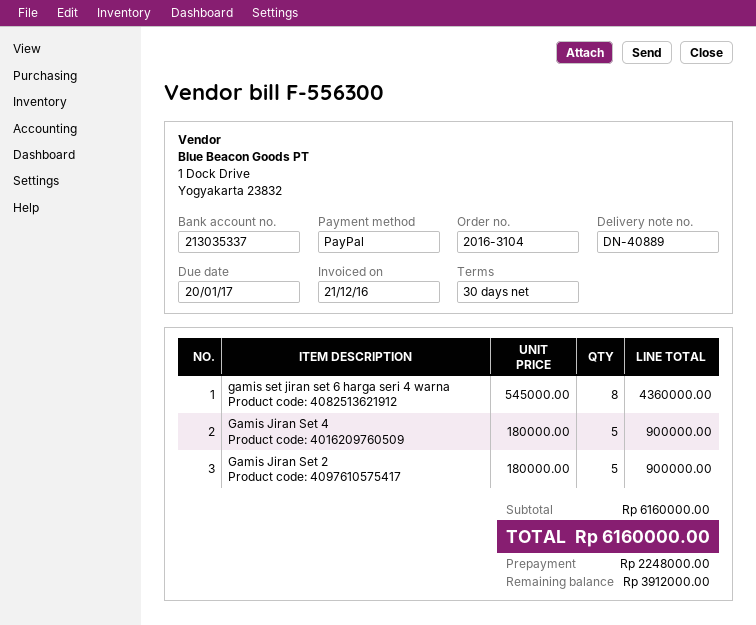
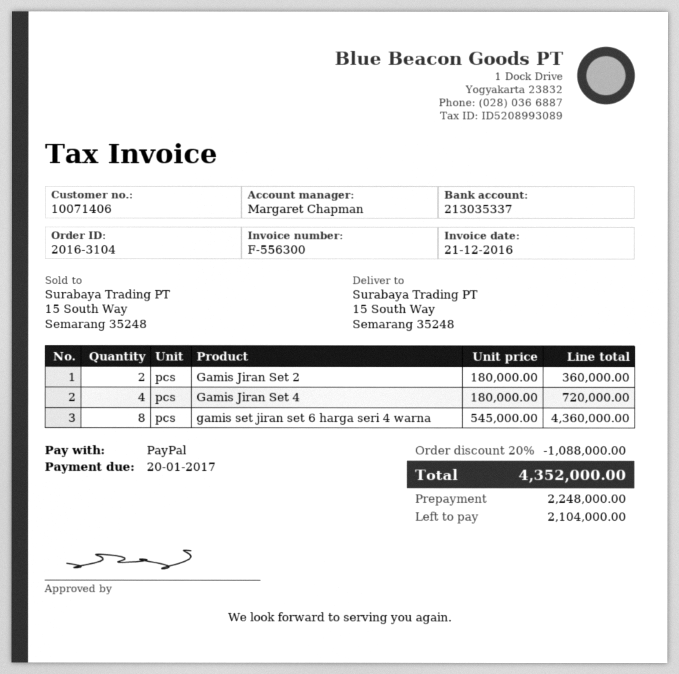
Gamis Jiran Set 4: 5 x 180000.00 = 900000.00 -> 4 x 180000.00 = 720000.00
Gamis Jiran Set 2: 5 x 180000.00 = 900000.00 -> 2 x 180000.00 = 360000.00
discount: none -> 20% = 1088000.00
total: 6160000.00 -> 4352000.00
balance: 3912000.00 -> 2104000.00

